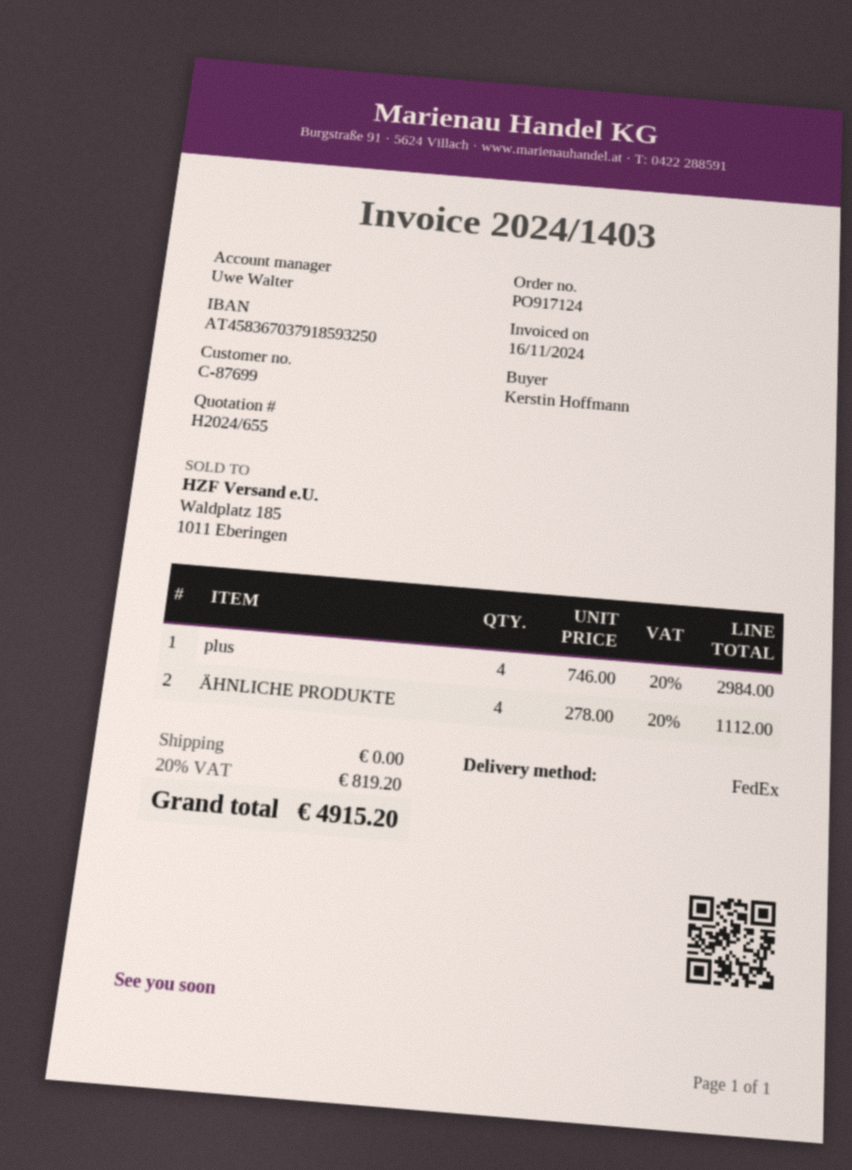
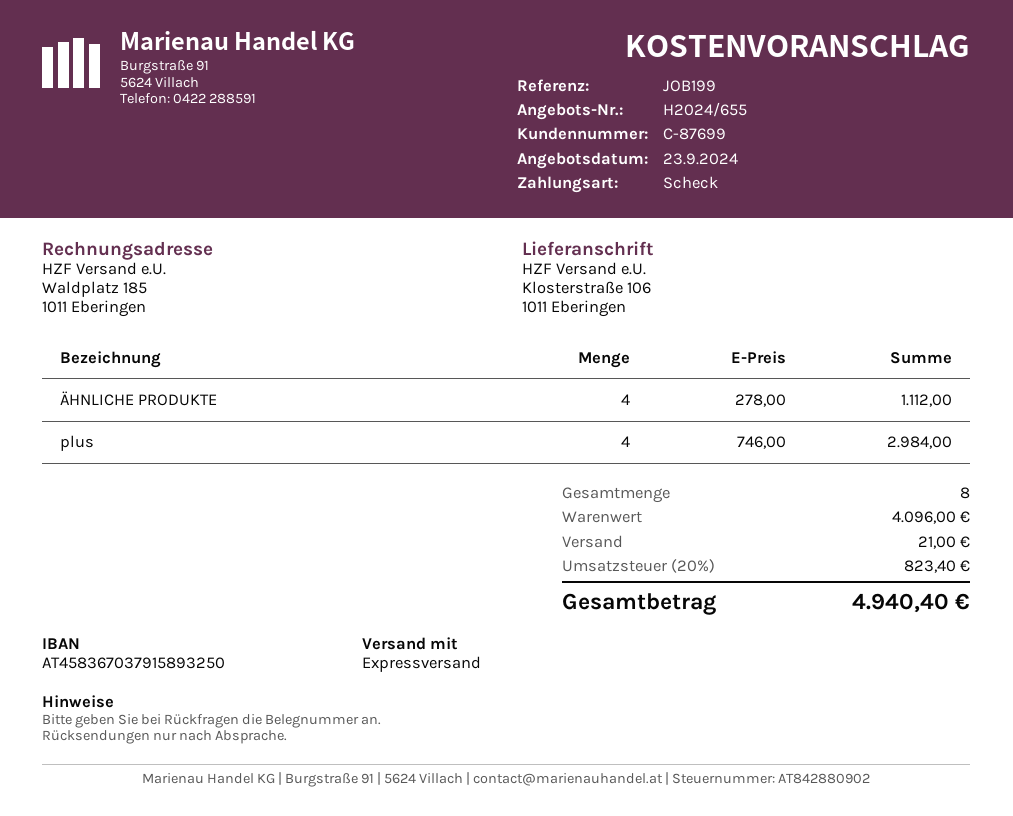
bank account: AT458367037918593250 -> AT458367037915893250
shipping method: FedEx -> express
shipping: 0.00 -> 21.00
tax: 20% = 819.20 -> 20% = 823.40
total: 4915.20 -> 4940.40

